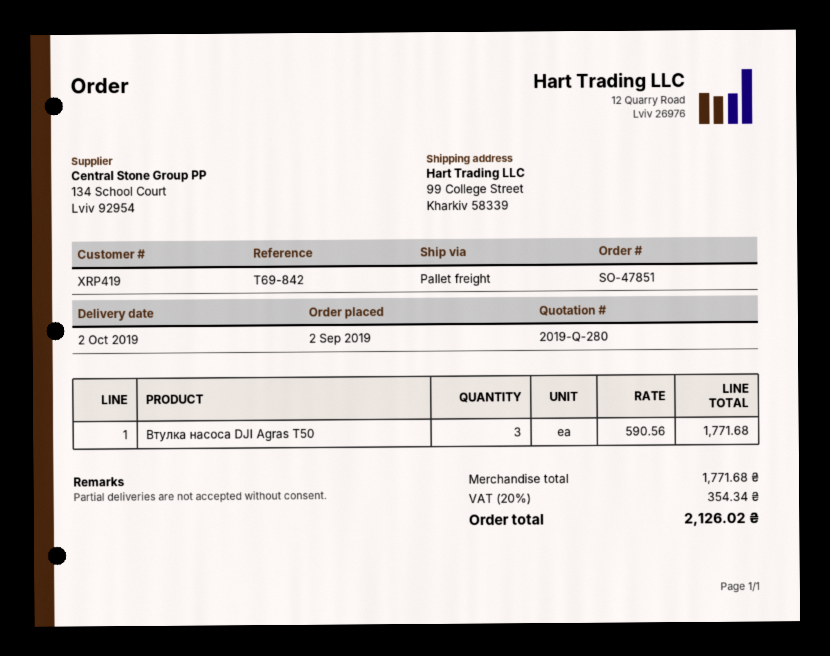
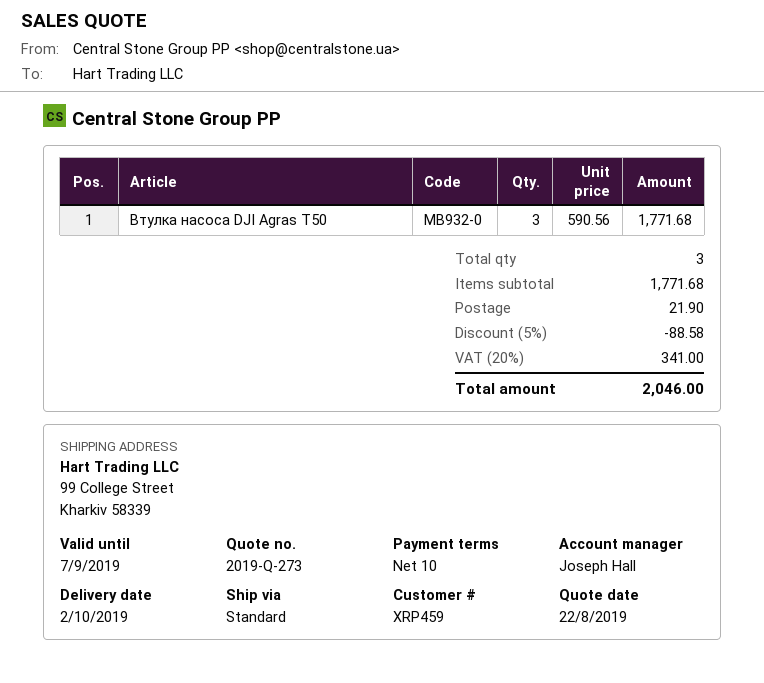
quote number: 2019-Q-280 -> 2019-Q-273
customer number: XRP419 -> XRP459
shipping method: pallet freight -> standard
discount: none -> 5% = 88.58
shipping: none -> 21.90
tax: 20% = 354.34 -> 20% = 341.00
total: 2126.02 -> 2046.00

